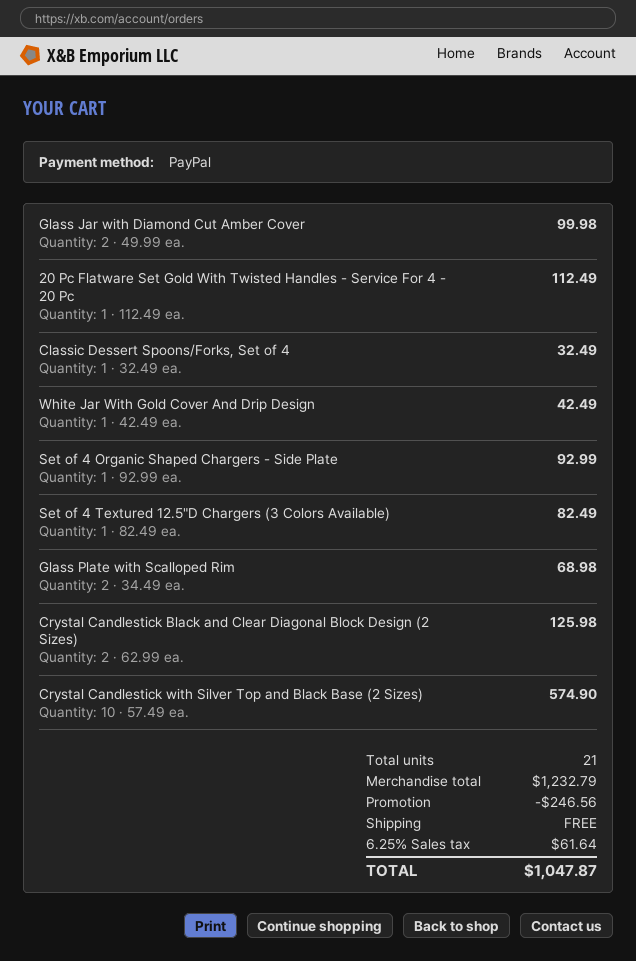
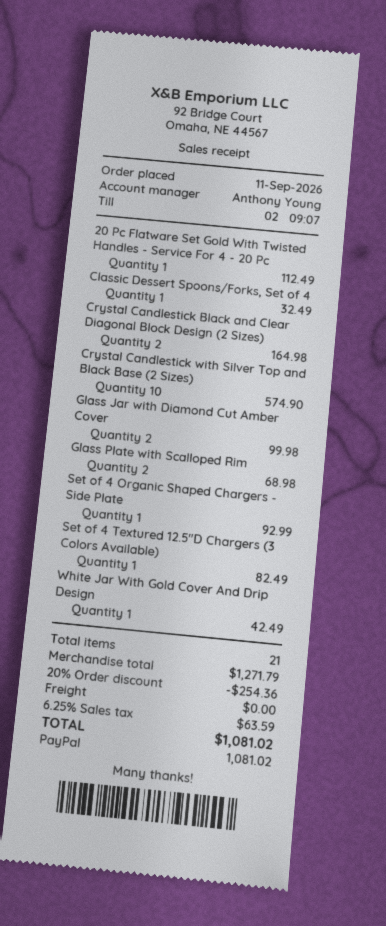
Crystal Candlestick Black and Clear Diagonal Block Design (2 Sizes): 2 for 125.98 -> 2 for 164.98
subtotal: 1232.79 -> 1271.79
discount: 246.56 -> 254.36
tax: 6.25% = 61.64 -> 6.25% = 63.59
total: 1047.87 -> 1081.02

